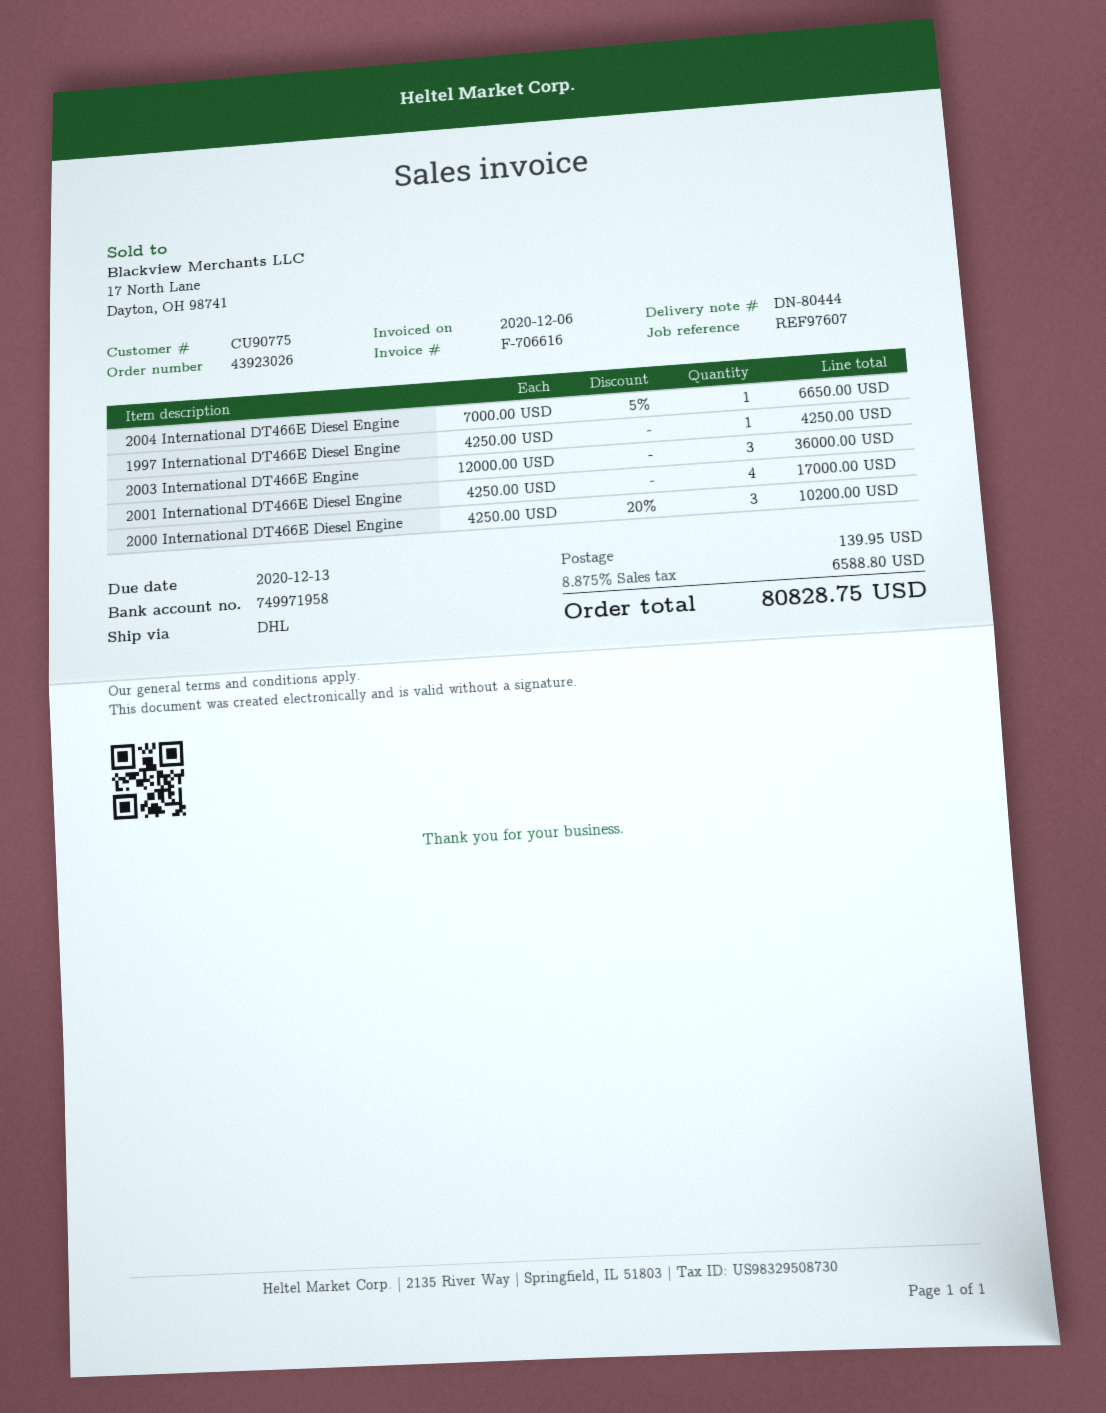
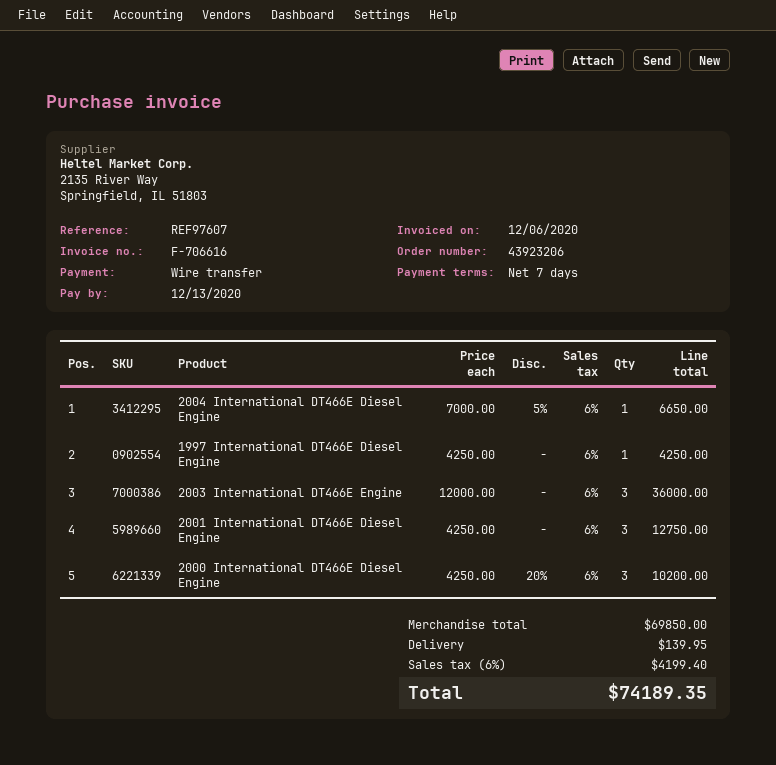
order number: 43923026 -> 43923206
2001 International DT466E Diesel Engine: 4 x 4250.00 = 17000.00 -> 3 x 4250.00 = 12750.00
tax: 8.875% = 6588.80 -> 6% = 4199.40
total: 80828.75 -> 74189.35

